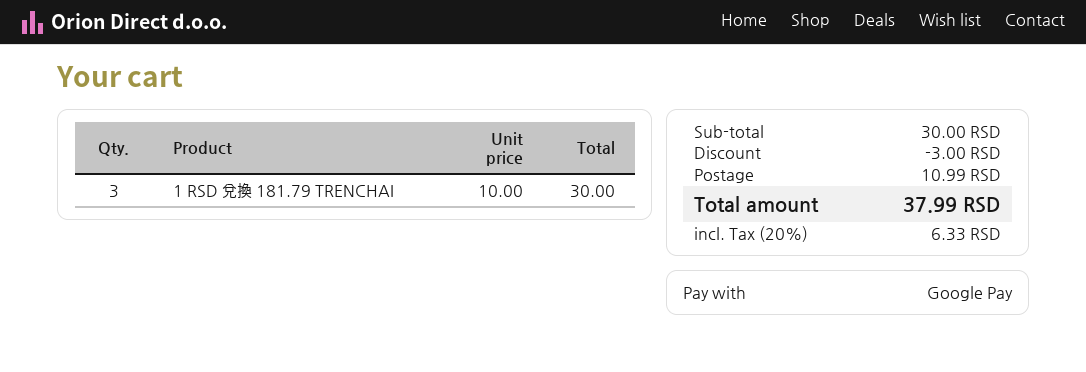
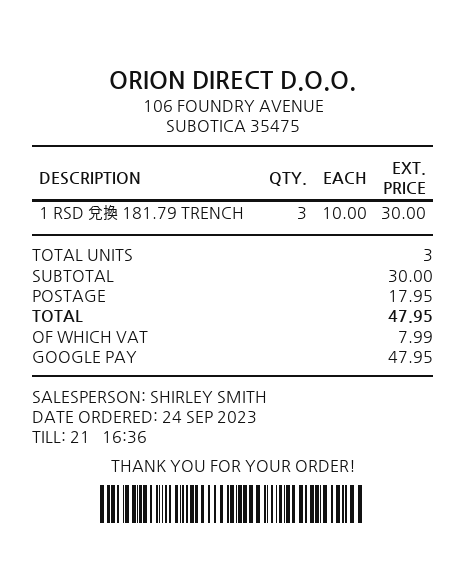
discount: 3.00 -> none
shipping: 10.99 -> 17.95
tax: 6.33 -> 7.99
total: 37.99 -> 47.95

